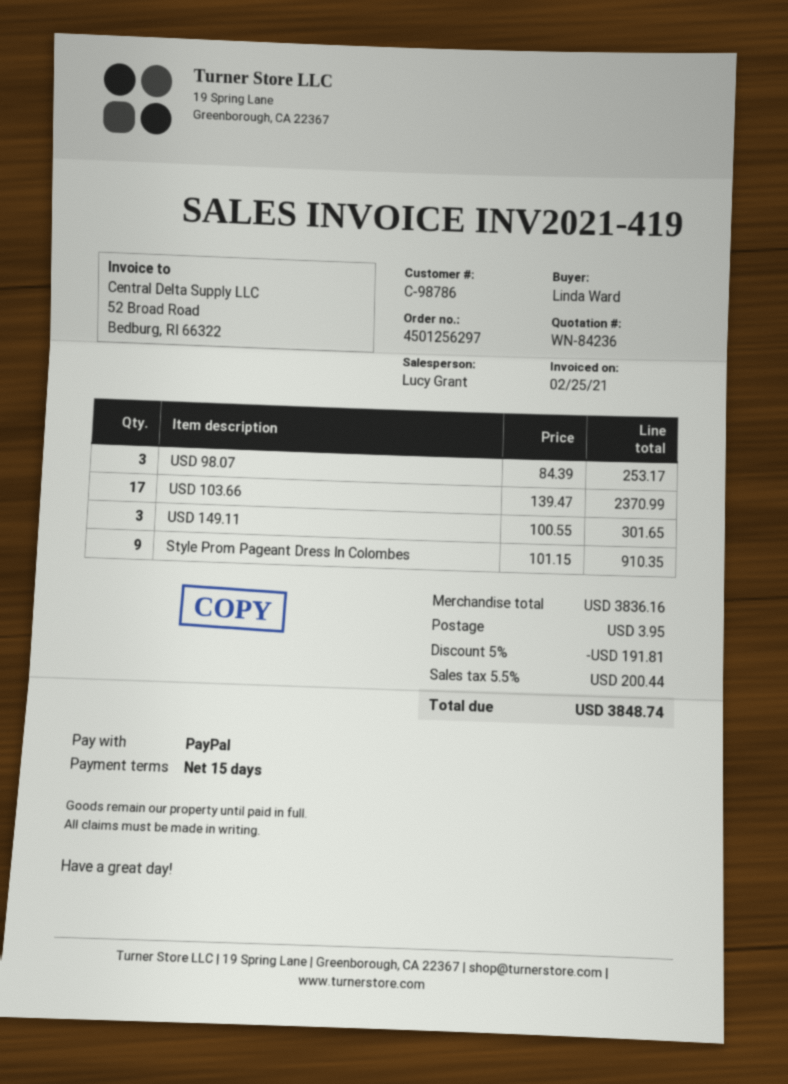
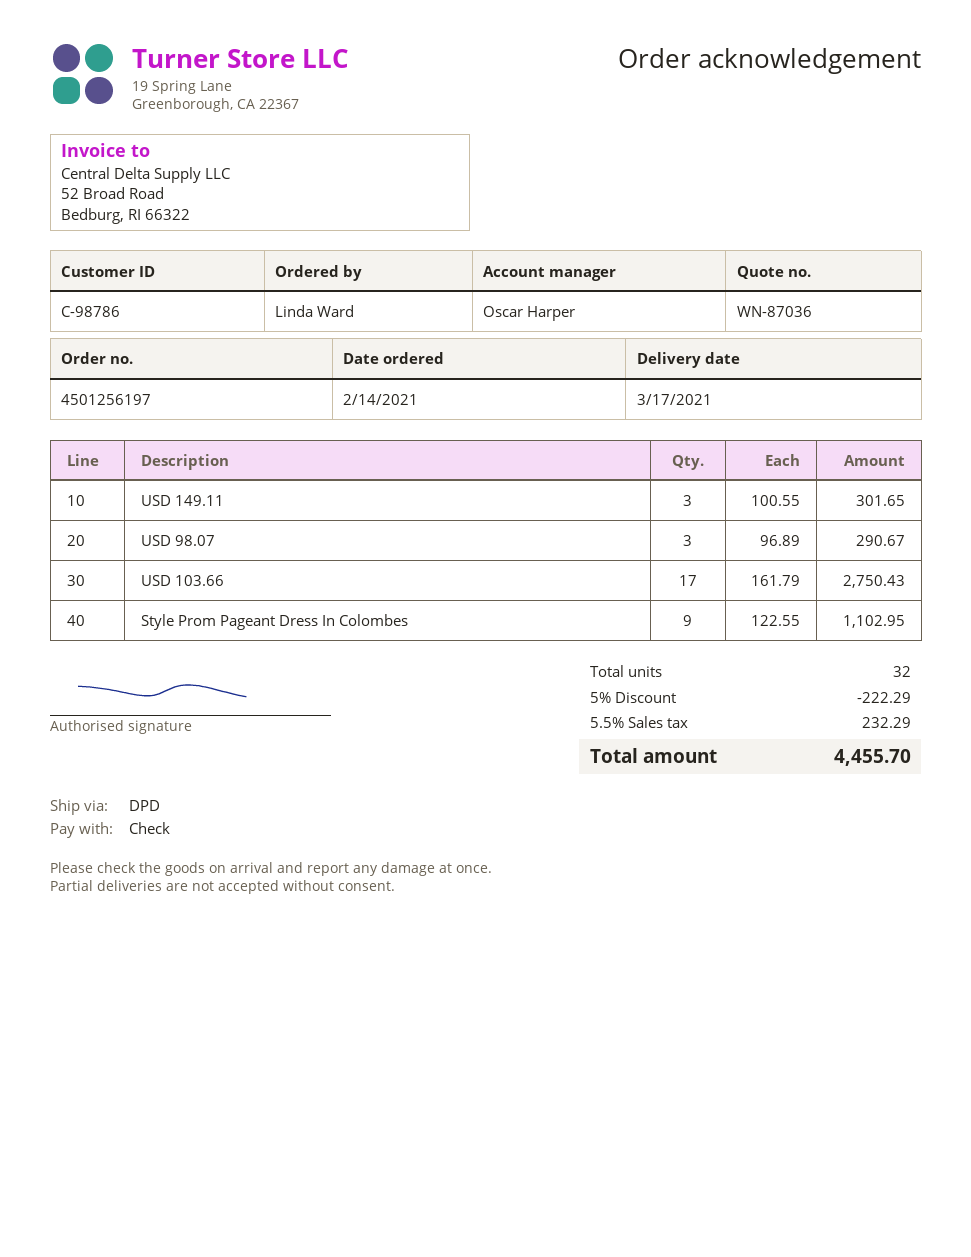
quote number: WN-84236 -> WN-87036
order number: 4501256297 -> 4501256197
sales rep: Lucy Grant -> Oscar Harper
payment method: PayPal -> cheque
USD 98.07: 3 x 84.39 = 253.17 -> 3 x 96.89 = 290.67
USD 103.66: 17 x 139.47 = 2370.99 -> 17 x 161.79 = 2750.43
Style Prom Pageant Dress In Colombes: 9 x 101.15 = 910.35 -> 9 x 122.55 = 1102.95
discount: 5% = 191.81 -> 5% = 222.29
shipping: 3.95 -> none
tax: 5.5% = 200.44 -> 5.5% = 232.29
total: 3848.74 -> 4455.70

